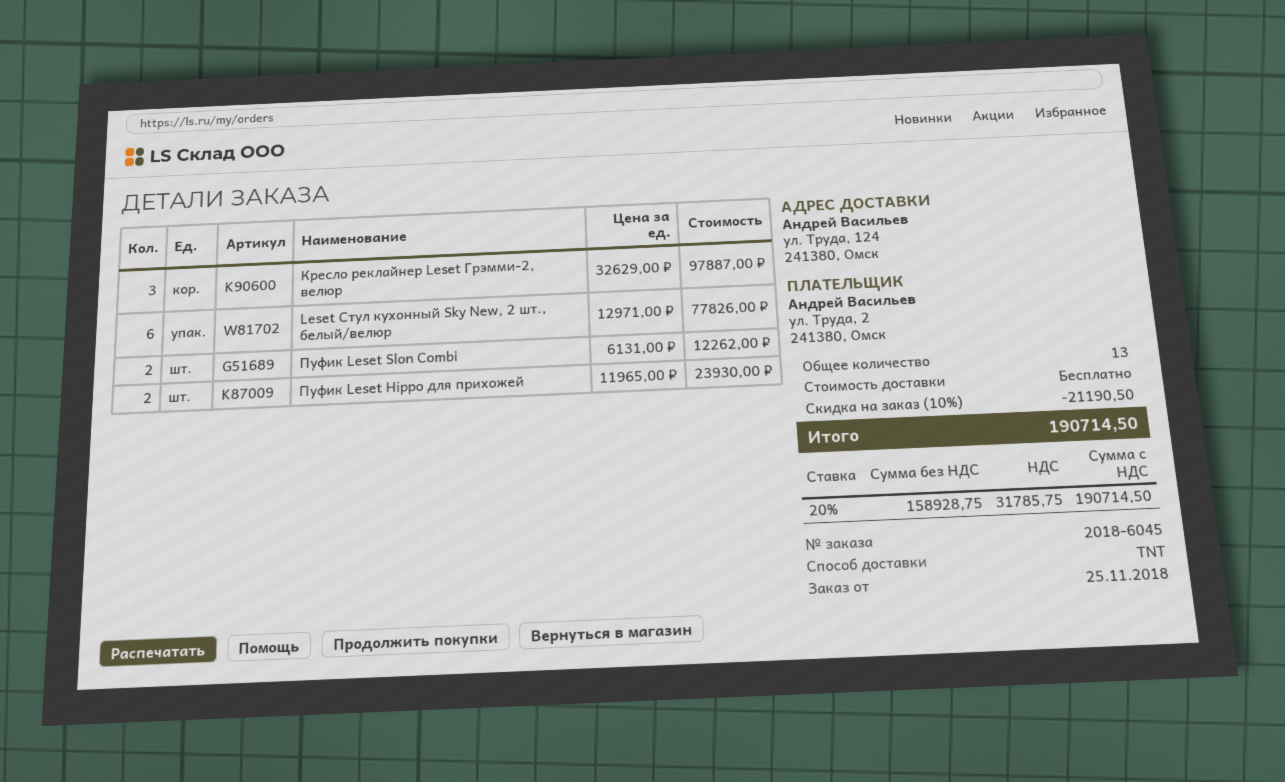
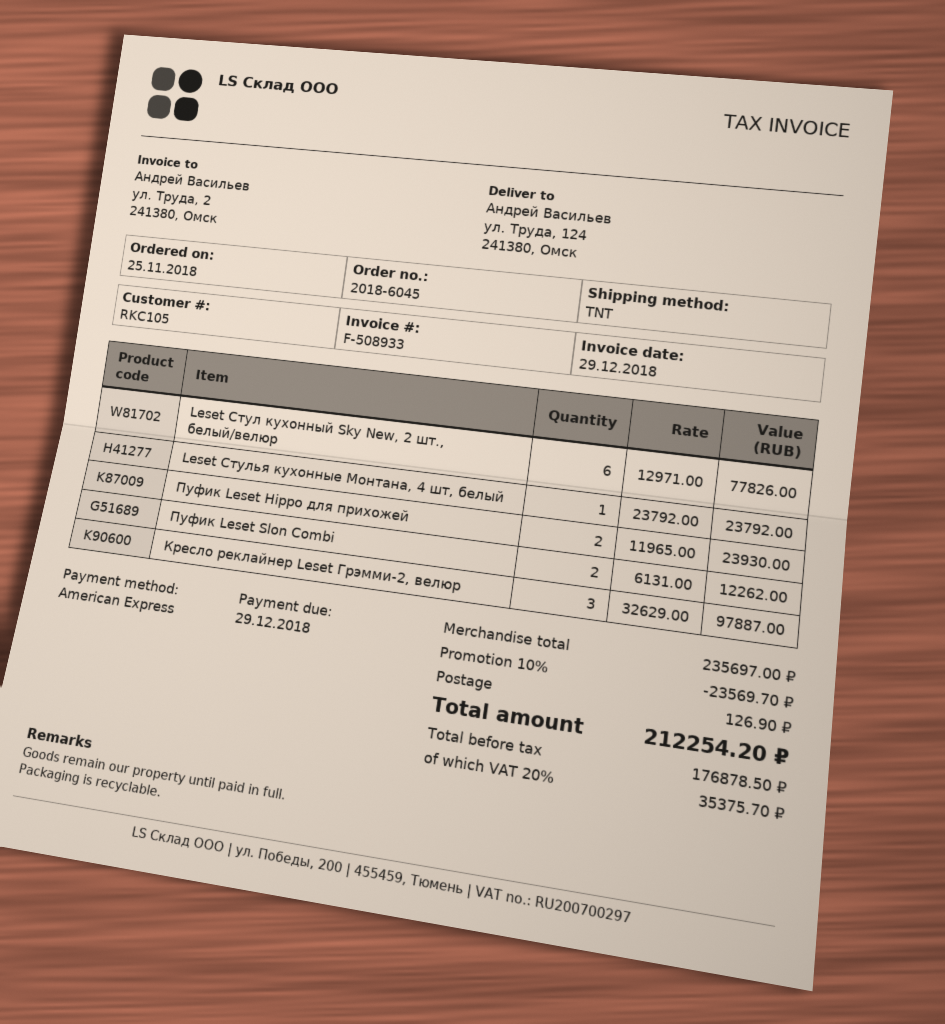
Leset Стулья кухонные Монтана, 4 шт, белый: none -> 1 x 23792.00 = 23792.00
discount: 10% = 21190.50 -> 10% = 23569.70
shipping: 0.00 -> 126.90
net: 158928.75 -> 176878.50
tax: 20% = 31785.75 -> 20% = 35375.70
total: 190714.50 -> 212254.20

